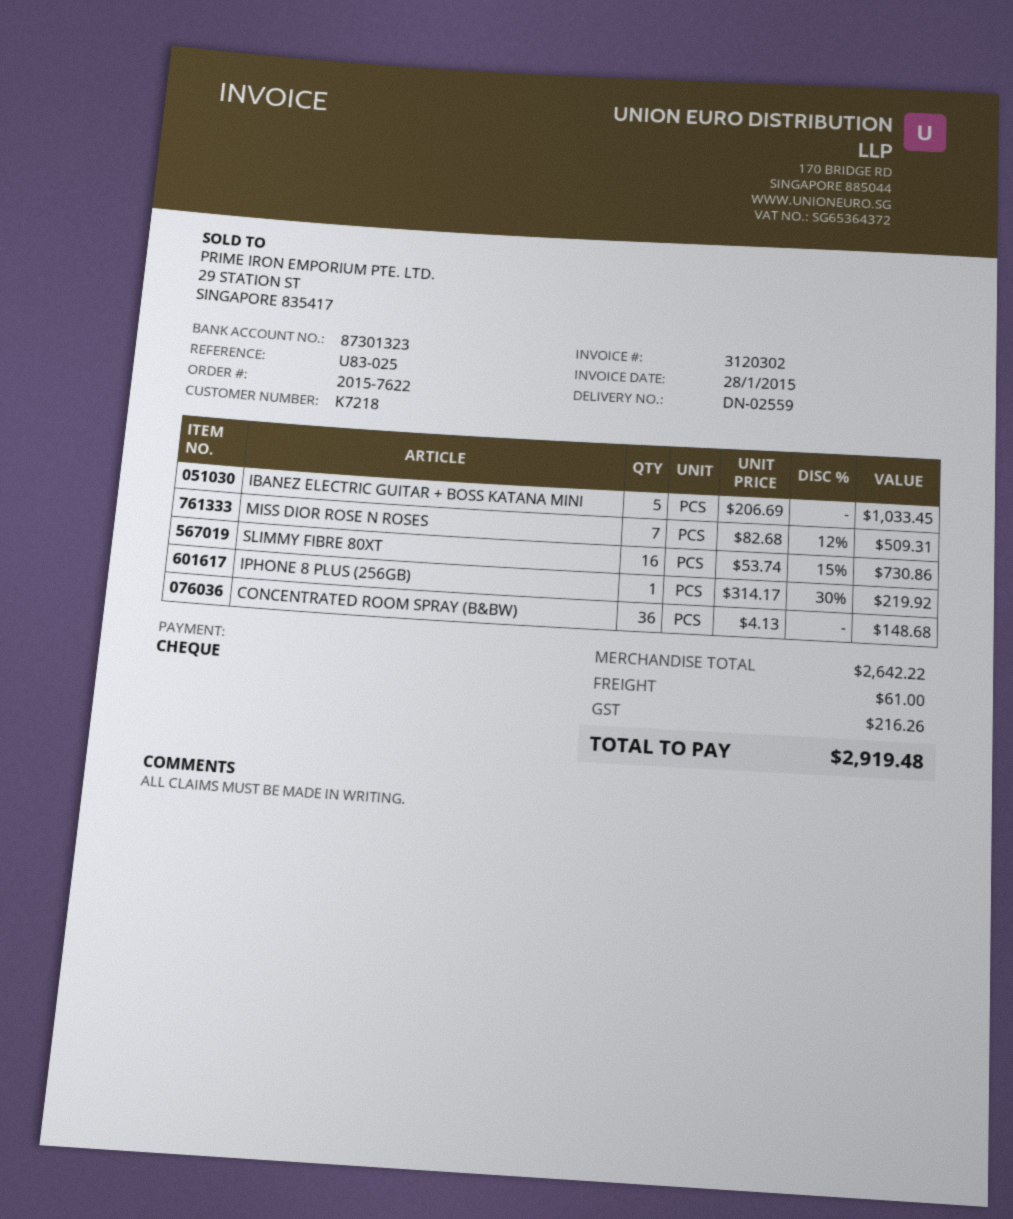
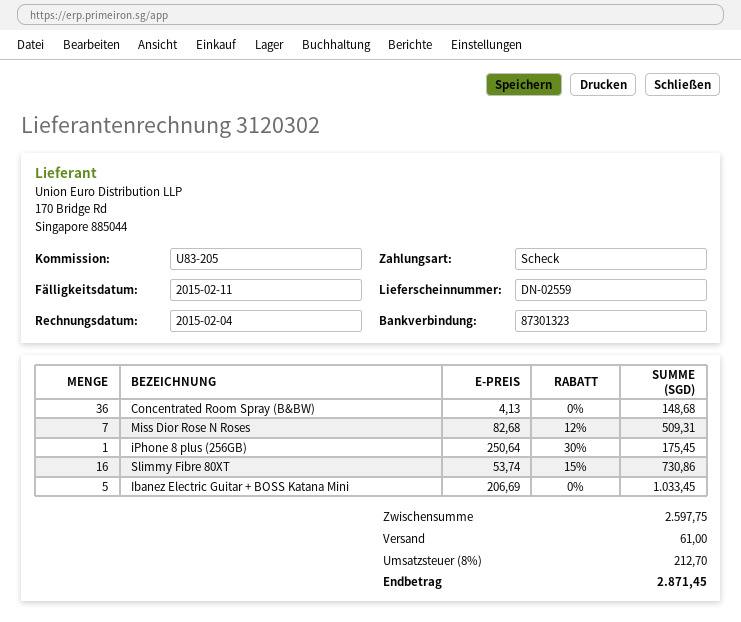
invoice date: 2015-01-28 -> 2015-02-04
reference: U83-025 -> U83-205
IPHONE 8 PLUS (256GB): 1 x 314.17 - 30% = 219.92 -> 1 x 250.64 - 30% = 175.45
subtotal: 2642.22 -> 2597.75
tax: 216.26 -> 212.70
total: 2919.48 -> 2871.45

